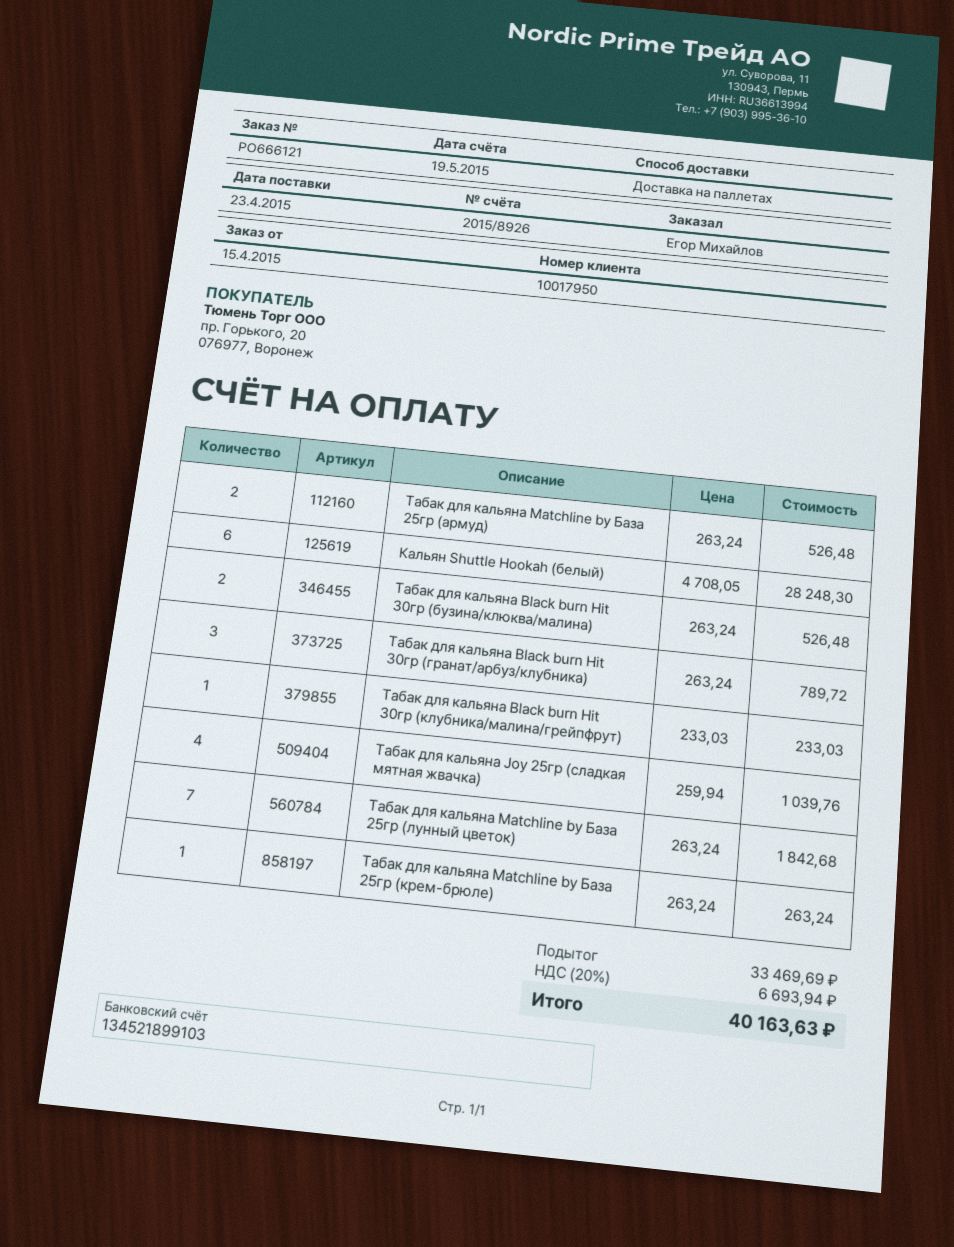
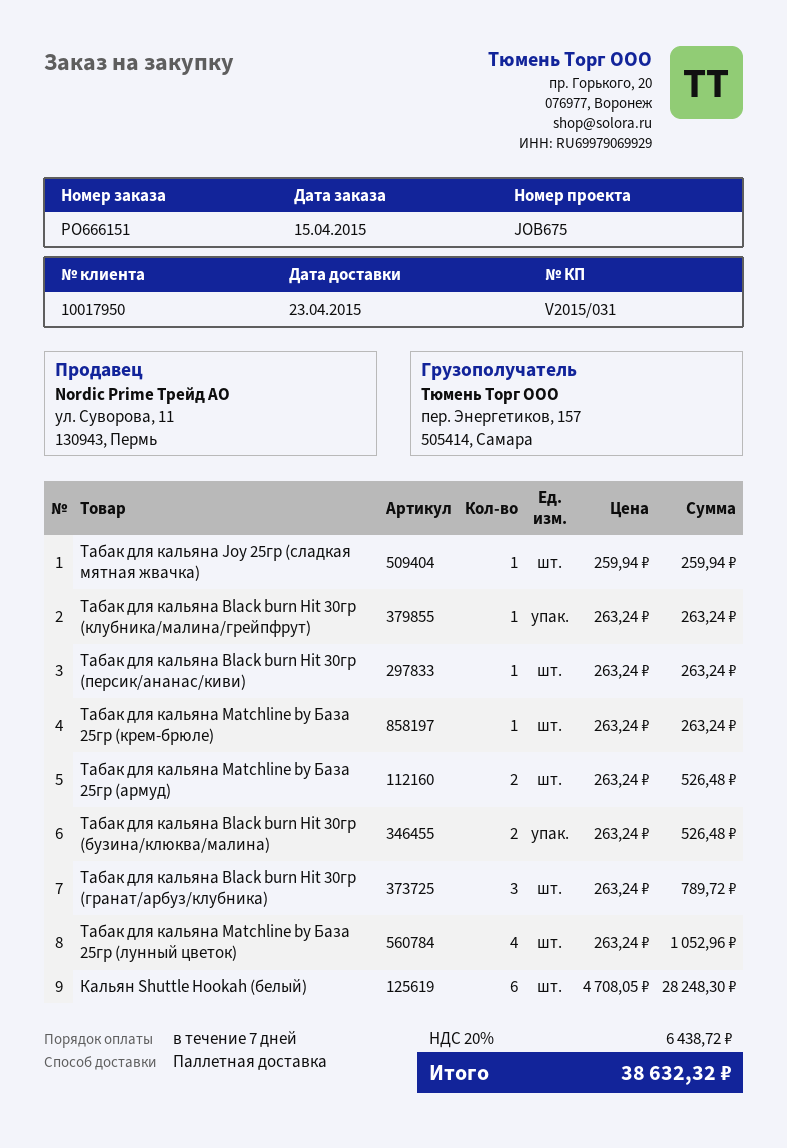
order number: PO666121 -> PO666151
Табак для кальяна Black burn Hit 30гр (клубника/малина/грейпфрут): 1 x 233.03 = 233.03 -> 1 x 263.24 = 263.24
Табак для кальяна Joy 25гр (сладкая мятная жвачка): 4 x 259.94 = 1039.76 -> 1 x 259.94 = 259.94
Табак для кальяна Matchline by База 25гр (лунный цветок): 7 x 263.24 = 1842.68 -> 4 x 263.24 = 1052.96
Табак для кальяна Black burn Hit 30гр (персик/ананас/киви): none -> 1 x 263.24 = 263.24
tax: 20% = 6693.94 -> 20% = 6438.72
total: 40163.63 -> 38632.32

